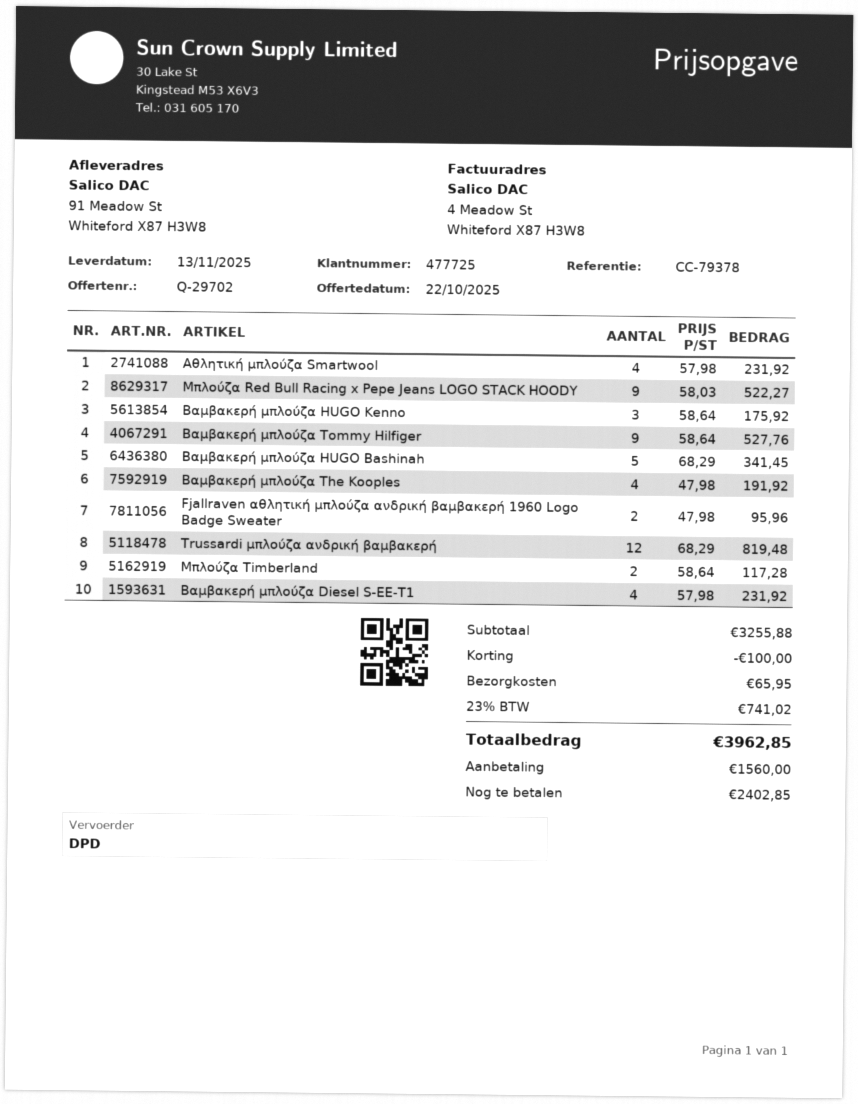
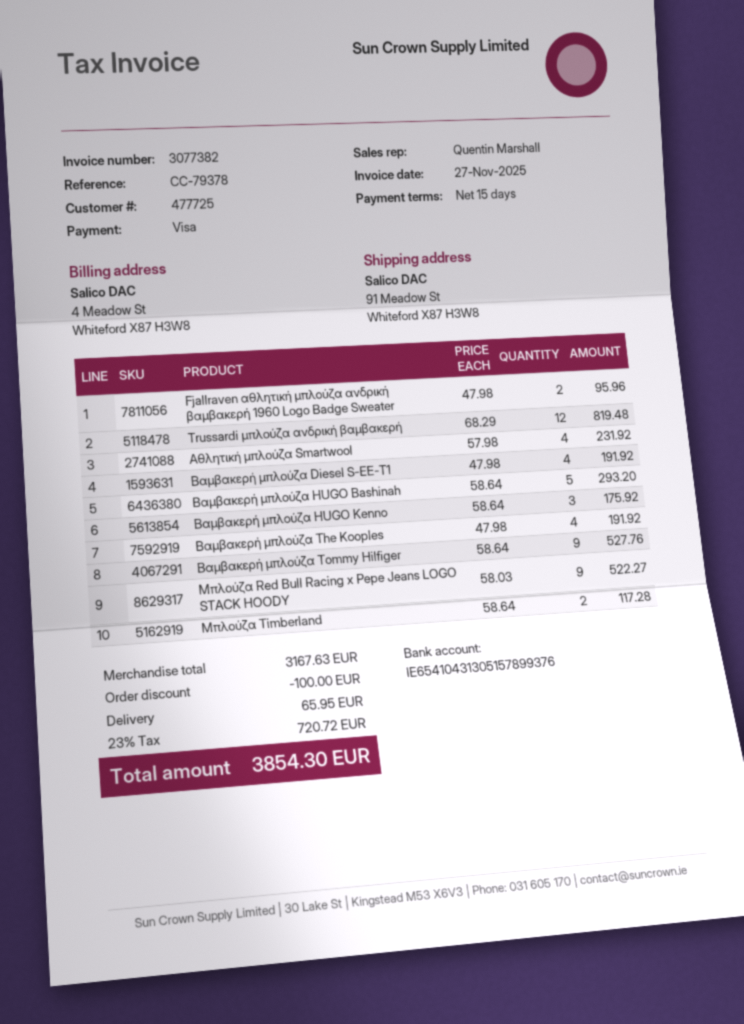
Βαμβακερή μπλούζα HUGO Bashinah: 5 x 68.29 = 341.45 -> 5 x 58.64 = 293.20
Βαμβακερή μπλούζα Diesel S-EE-T1: 4 x 57.98 = 231.92 -> 4 x 47.98 = 191.92
subtotal: 3255.88 -> 3167.63
tax: 23% = 741.02 -> 23% = 720.72
total: 3962.85 -> 3854.30

